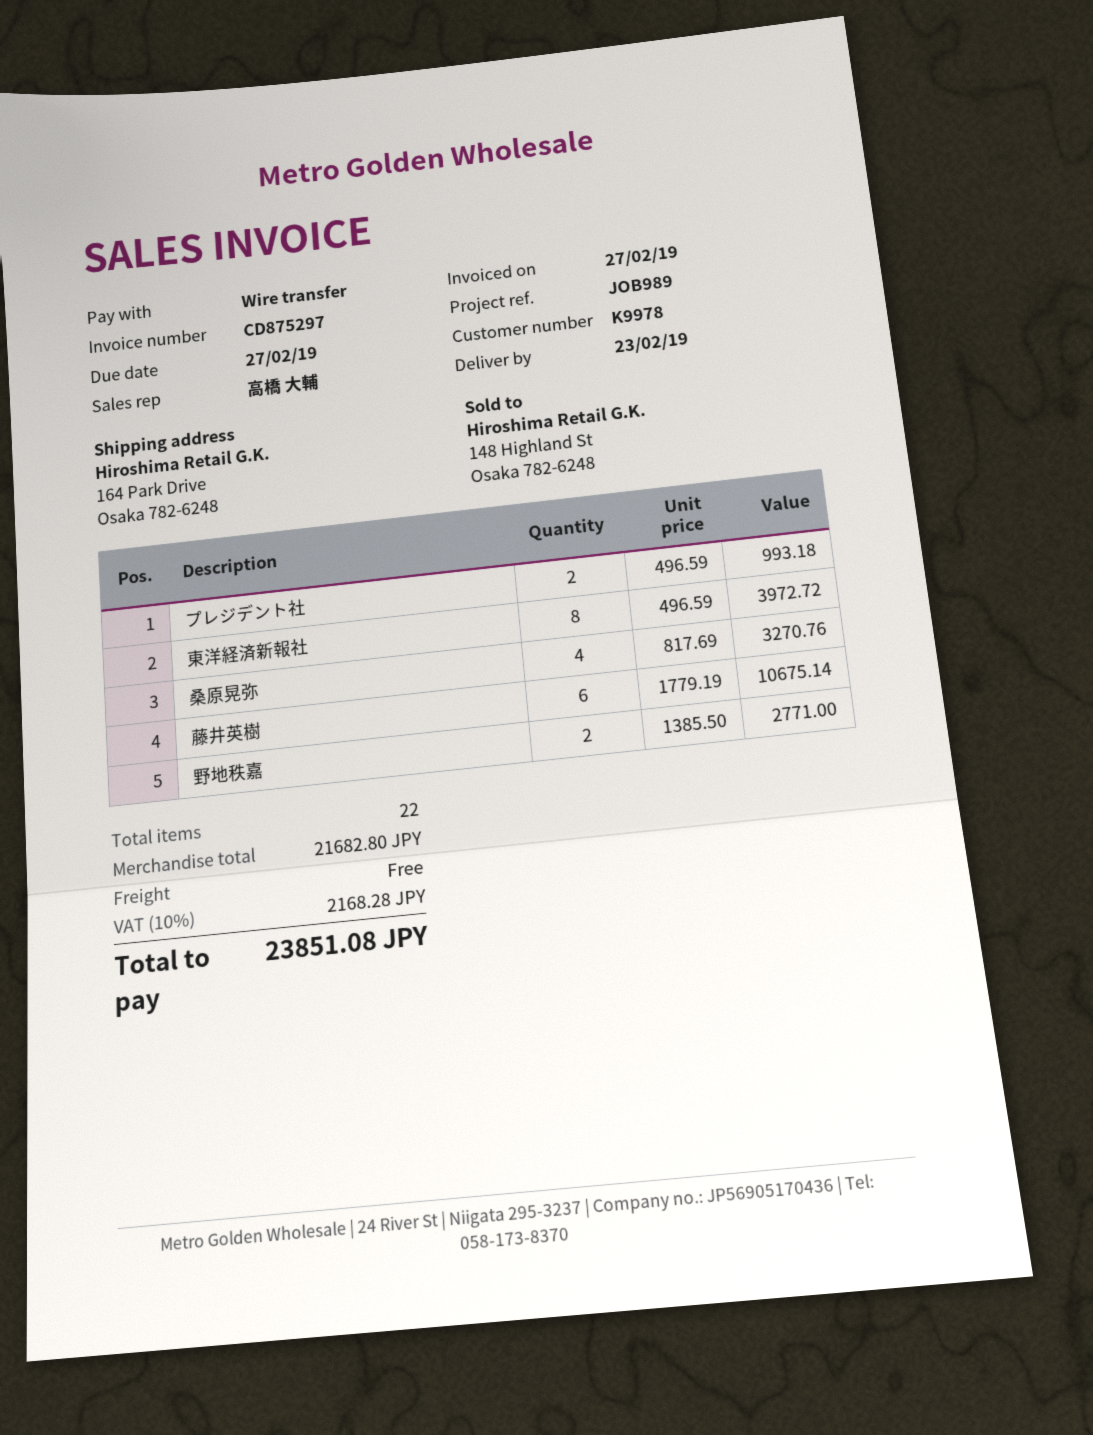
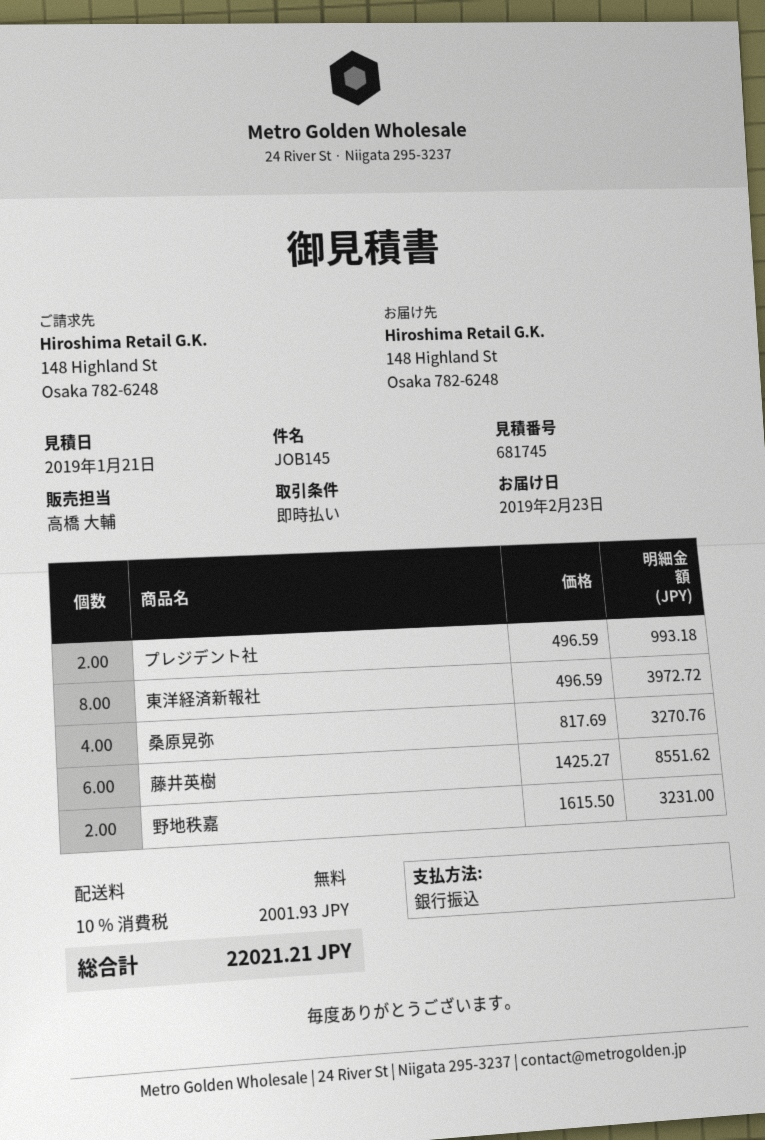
reference: JOB989 -> JOB145
ship to: 164 Park Drive, Osaka 782-6248 -> 148 Highland St, Osaka 782-6248
藤井英樹: 6 x 1779.19 = 10675.14 -> 6 x 1425.27 = 8551.62
野地秩嘉: 2 x 1385.50 = 2771.00 -> 2 x 1615.50 = 3231.00
tax: 10% = 2168.28 -> 10% = 2001.93
total: 23851.08 -> 22021.21

